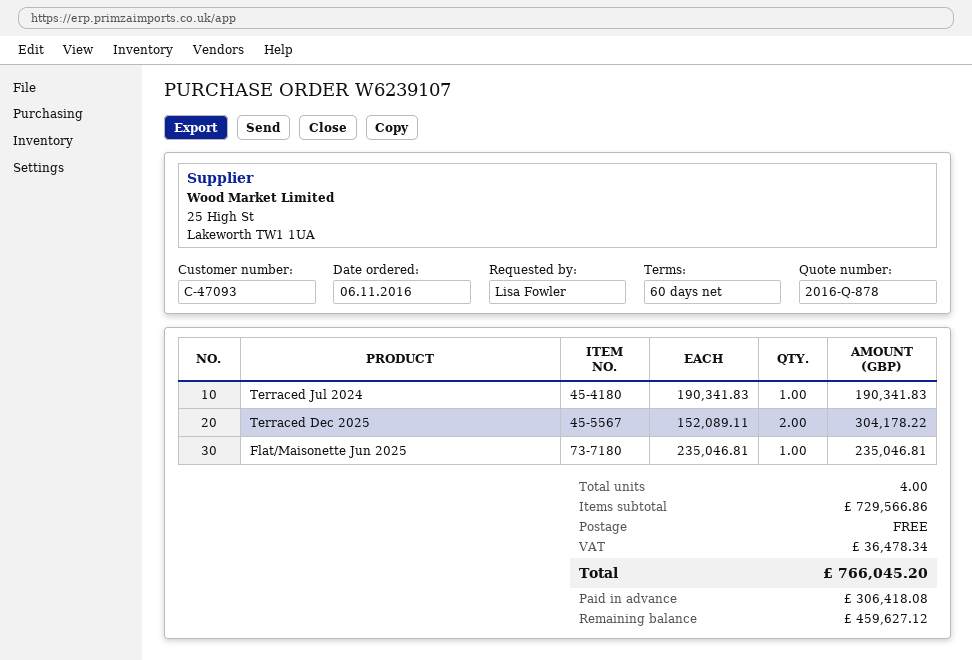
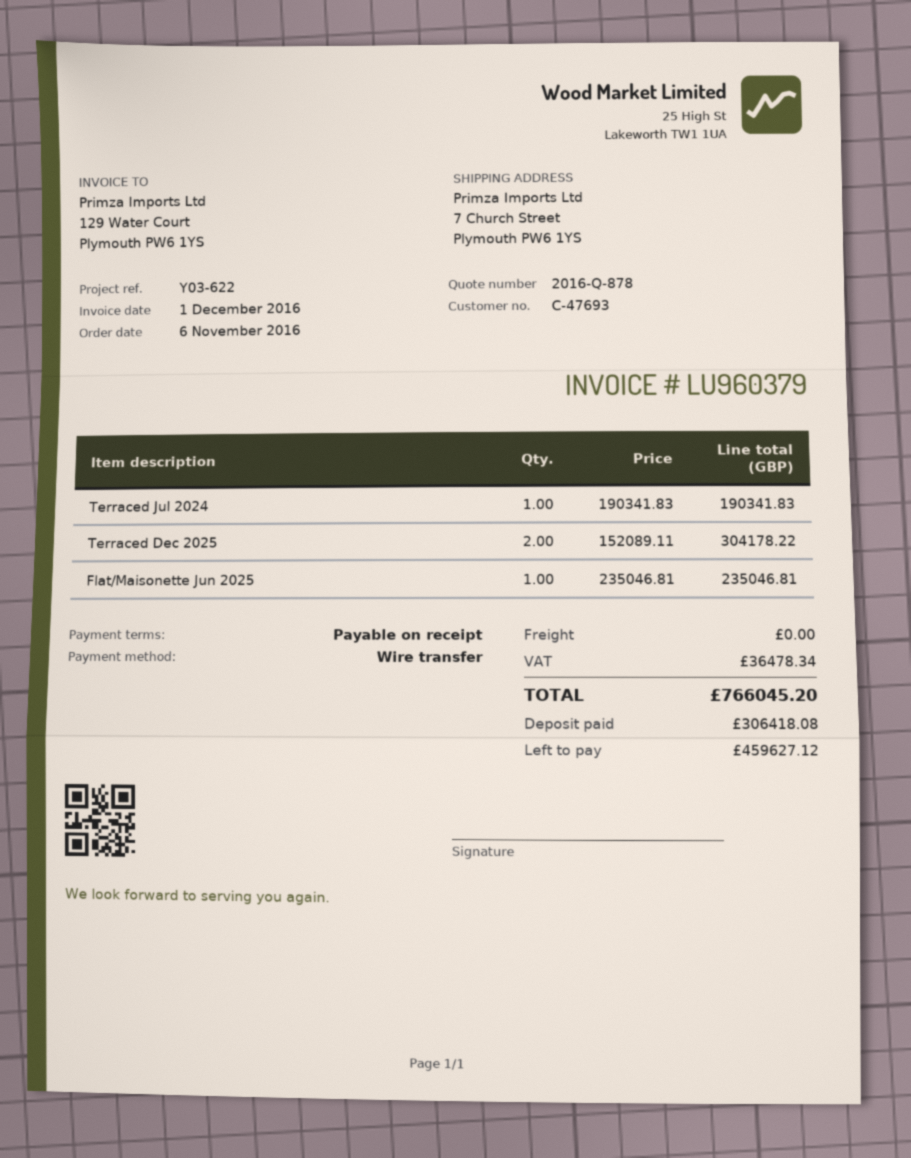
payment terms: 60 days -> on receipt
customer number: C-47093 -> C-47693

